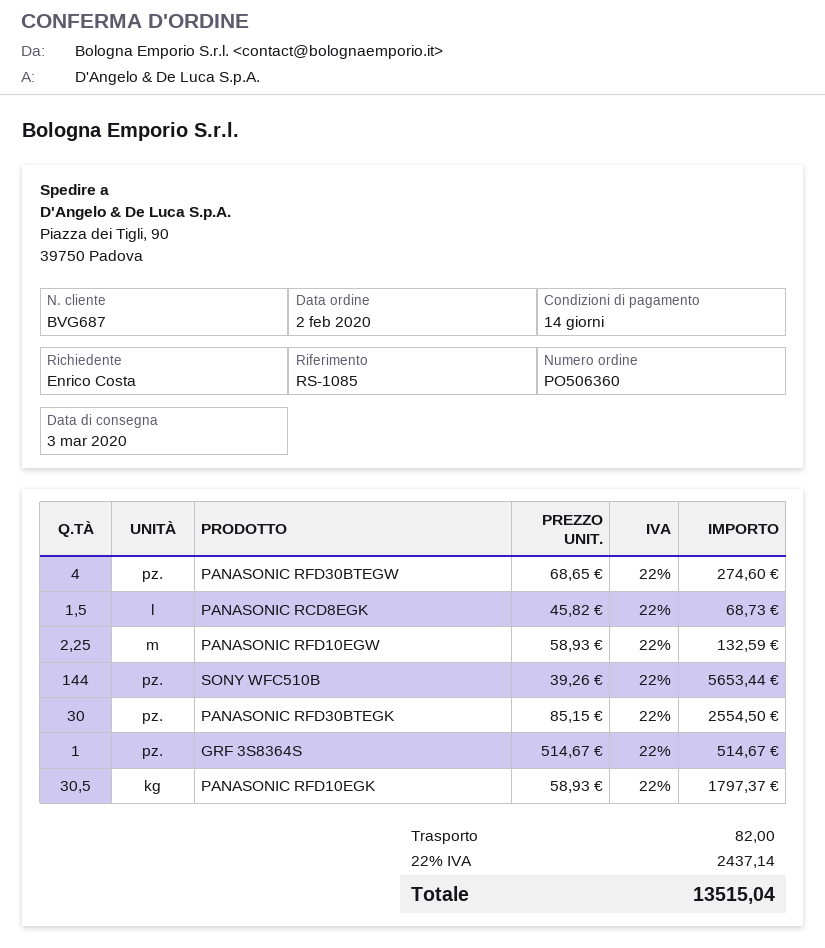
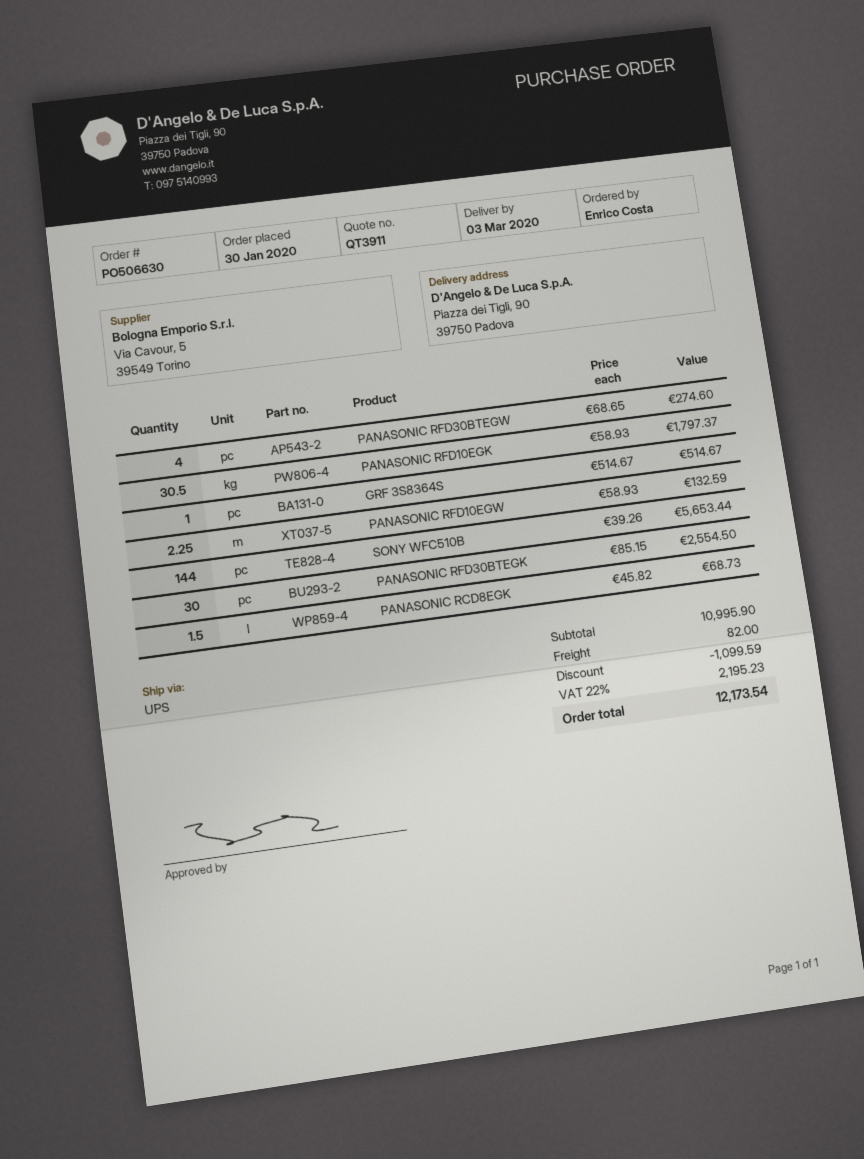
order number: PO506360 -> PO506630
order date: 2020-02-02 -> 2020-01-30
discount: none -> 1099.59
tax: 22% = 2437.14 -> 22% = 2195.23
total: 13515.04 -> 12173.54

